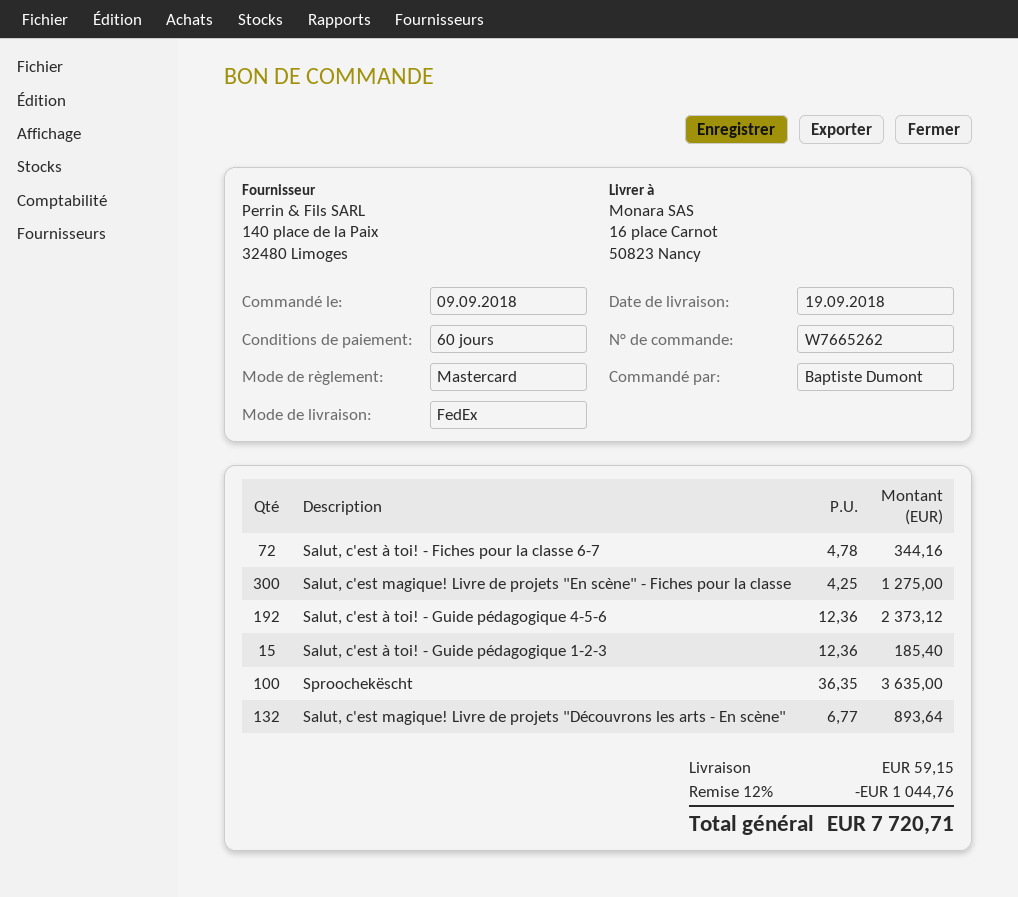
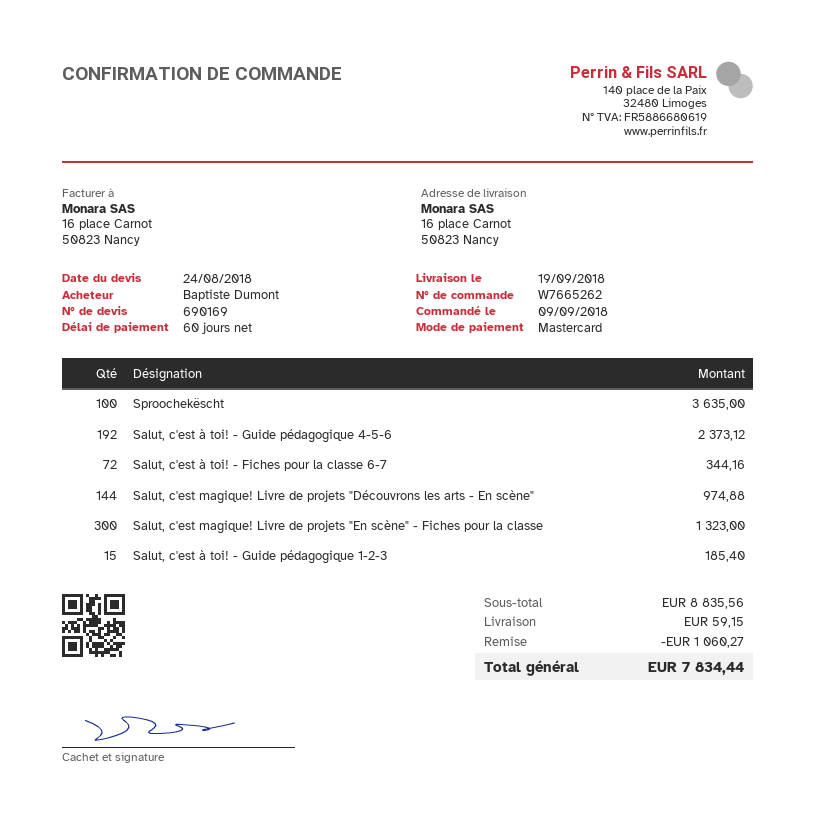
Salut, c'est magique! Livre de projets "En scène" - Fiches pour la classe: 300 for 1275.00 -> 300 for 1323.00
Salut, c'est magique! Livre de projets "Découvrons les arts - En scène": 132 for 893.64 -> 144 for 974.88
discount: 1044.76 -> 1060.27
total: 7720.71 -> 7834.44

